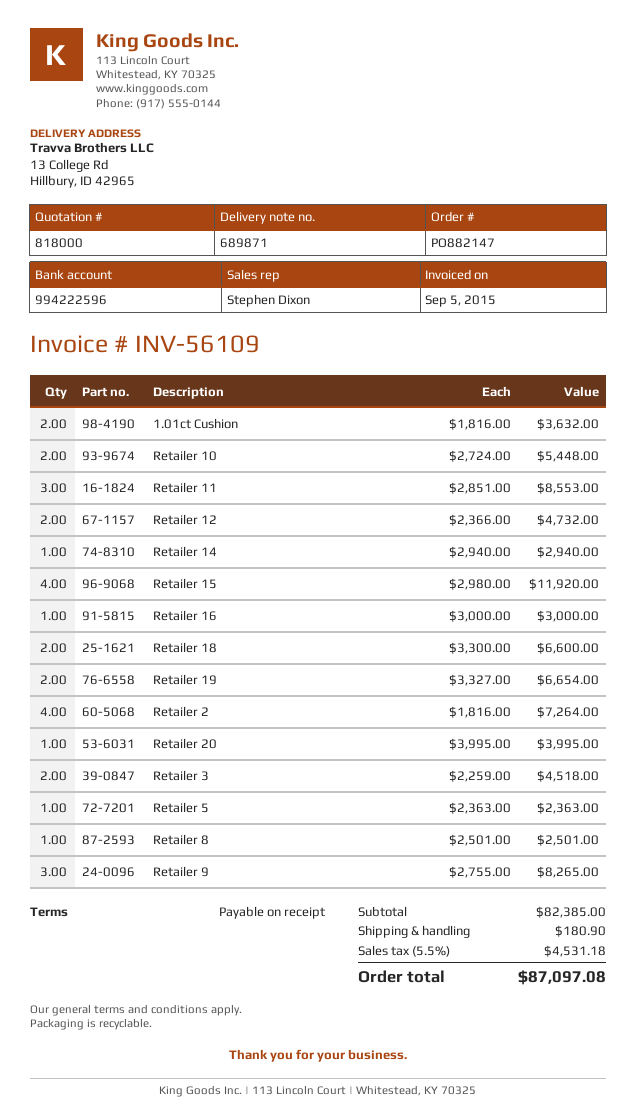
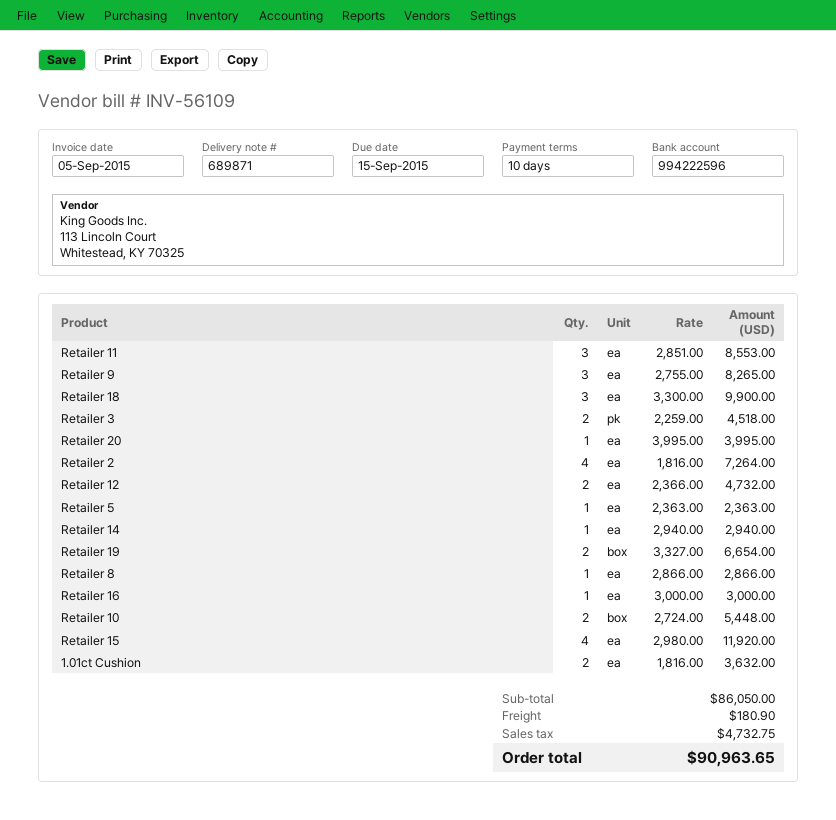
payment terms: on receipt -> 10 days
Retailer 18: 2 x 3300.00 = 6600.00 -> 3 x 3300.00 = 9900.00
Retailer 8: 1 x 2501.00 = 2501.00 -> 1 x 2866.00 = 2866.00
subtotal: 82385.00 -> 86050.00
tax: 4531.18 -> 4732.75
total: 87097.08 -> 90963.65

